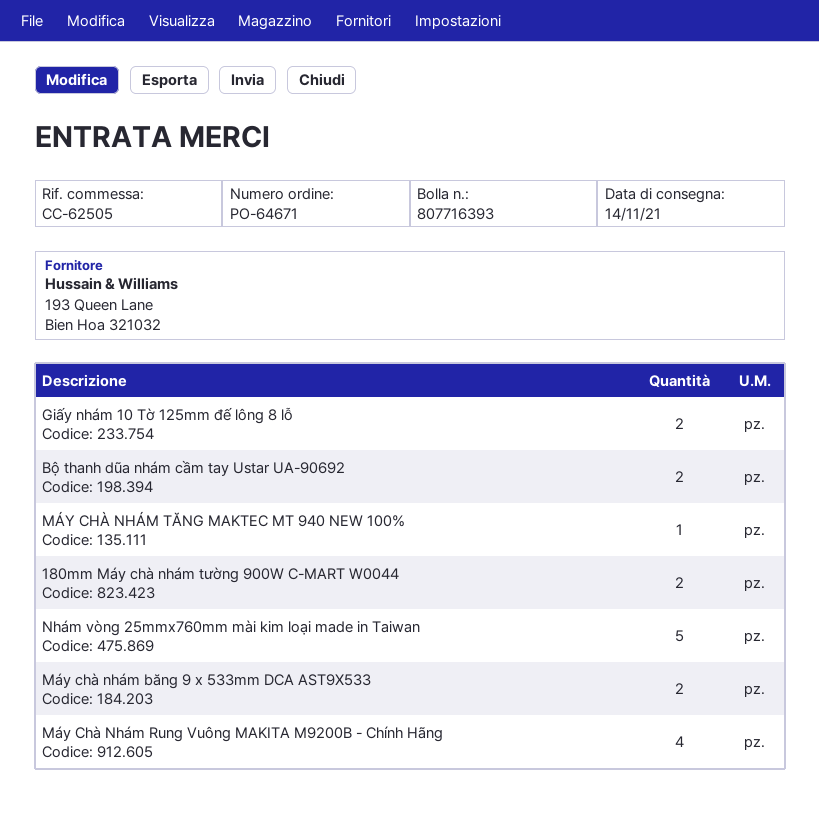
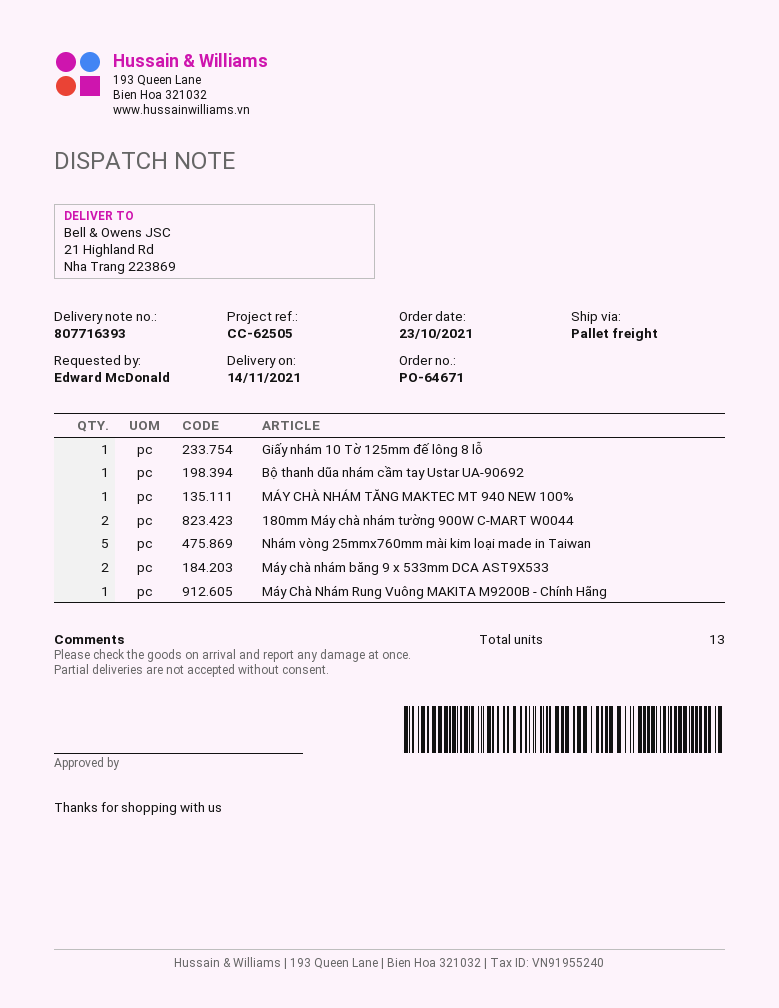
Giấy nhám 10 Tờ 125mm đế lông 8 lỗ: 2 -> 1
Bộ thanh dũa nhám cầm tay Ustar UA-90692: 2 -> 1
Máy Chà Nhám Rung Vuông MAKITA M9200B - Chính Hãng: 4 -> 1

